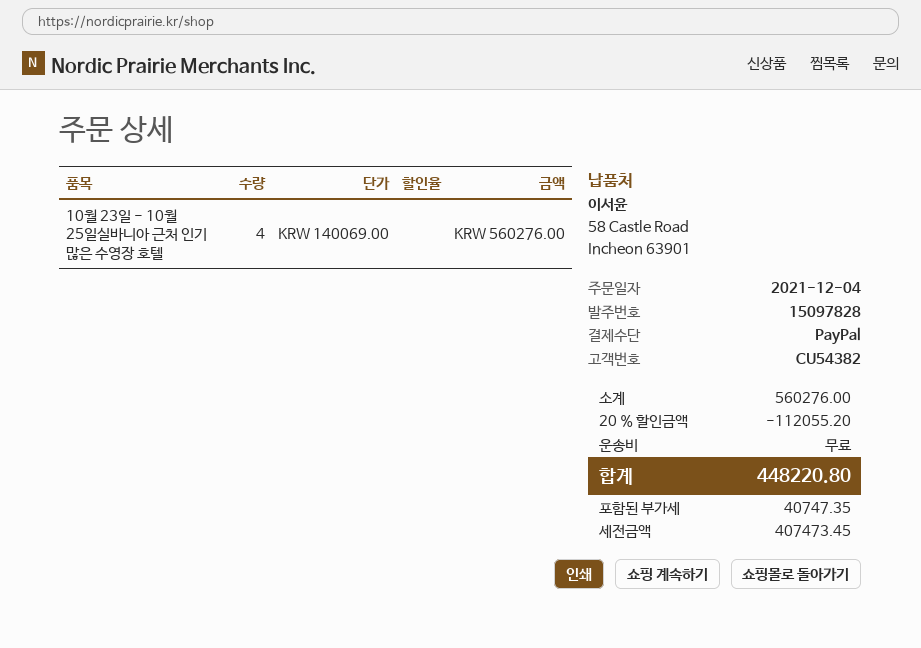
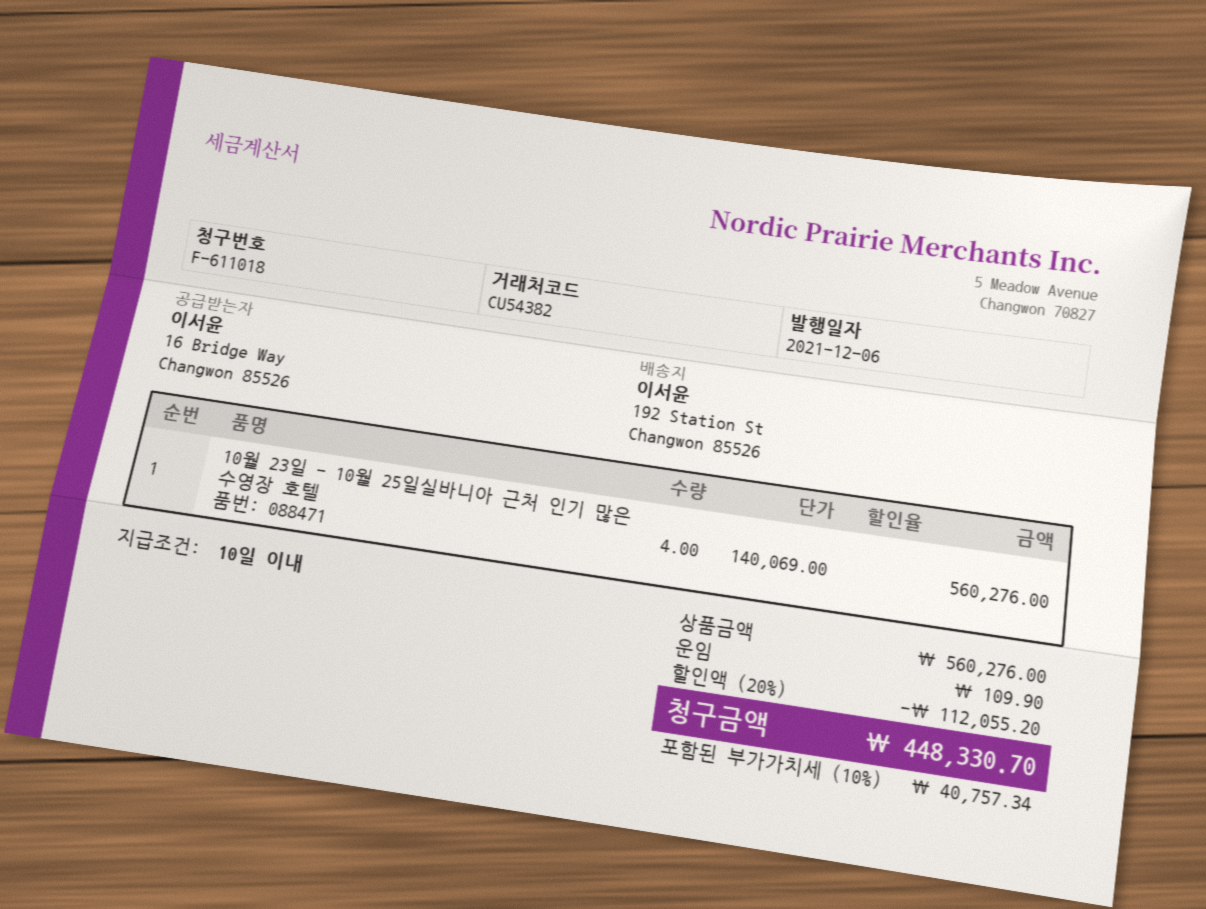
ship to: 58 Castle Road, Incheon 63901 -> 192 Station St, Changwon 85526
shipping: 0.00 -> 109.90
tax: 40747.35 -> 40757.34
total: 448220.80 -> 448330.70

